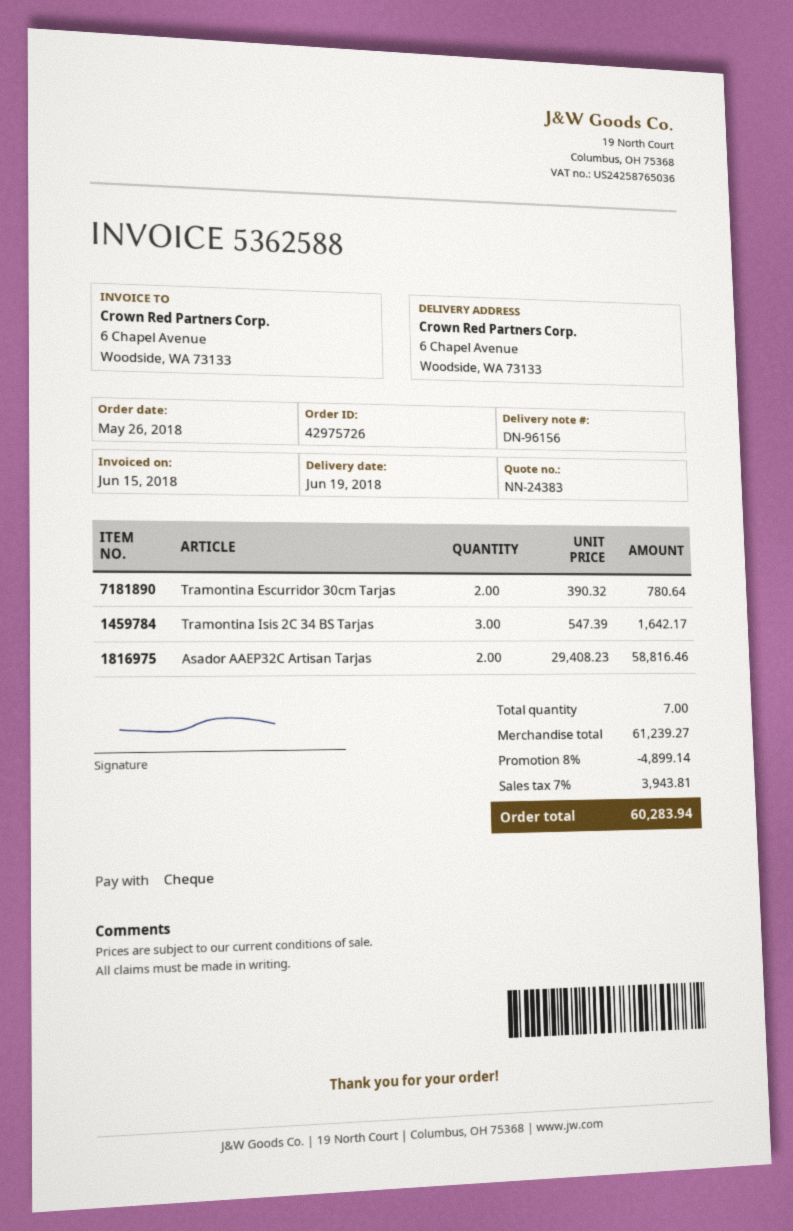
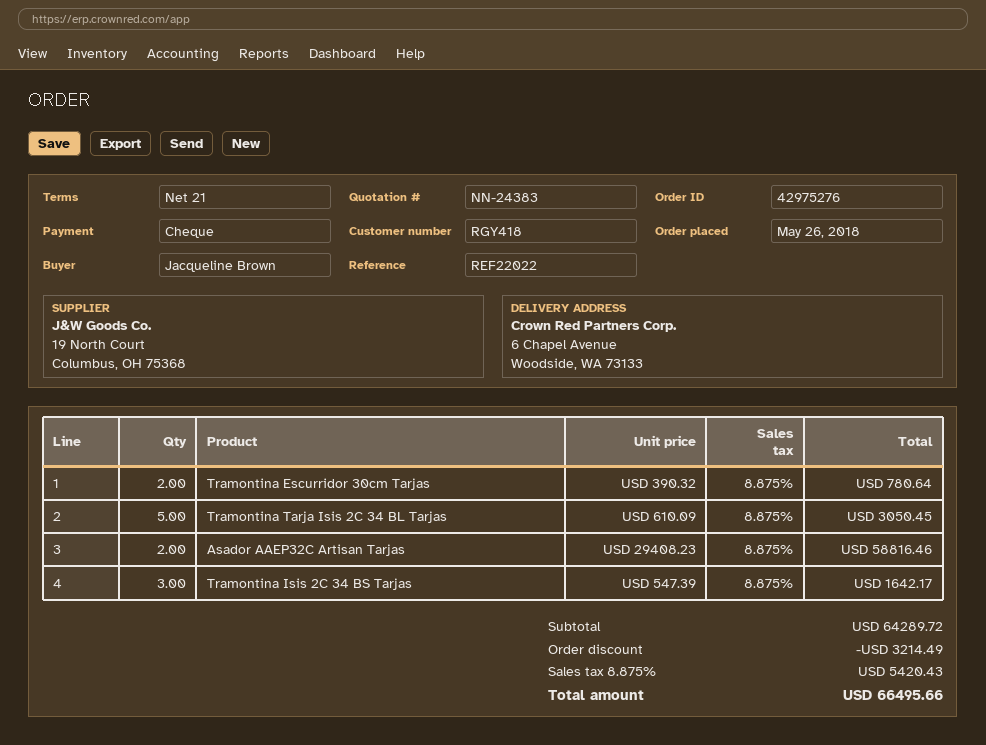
order number: 42975726 -> 42975276
Tramontina Tarja Isis 2C 34 BL Tarjas: none -> 5 x 610.09 = 3050.45
subtotal: 61239.27 -> 64289.72
discount: 4899.14 -> 3214.49
tax: 7% = 3943.81 -> 8.875% = 5420.43
total: 60283.94 -> 66495.66

